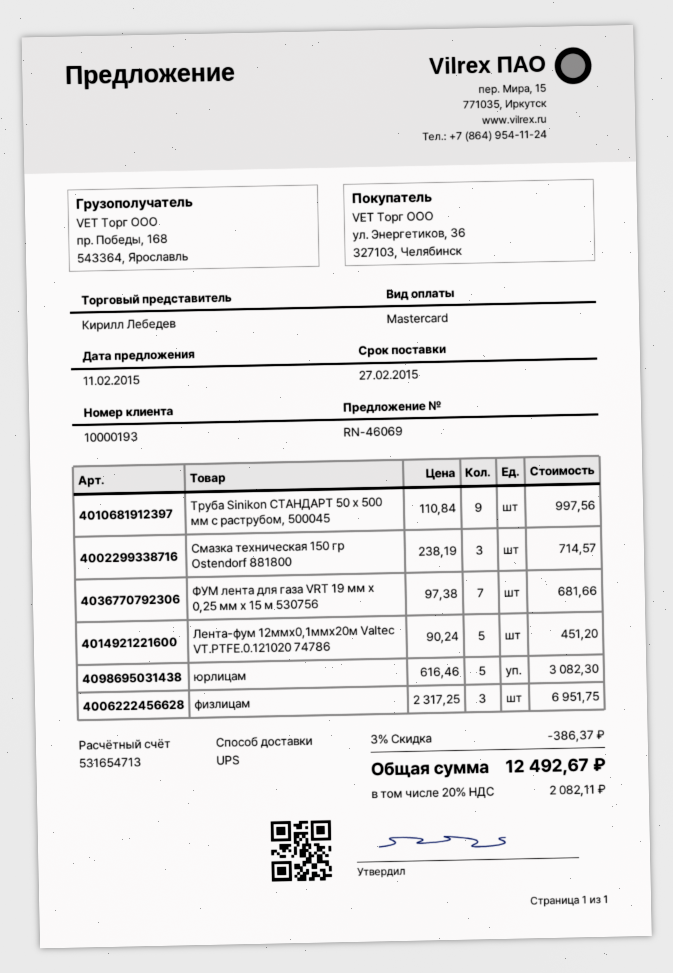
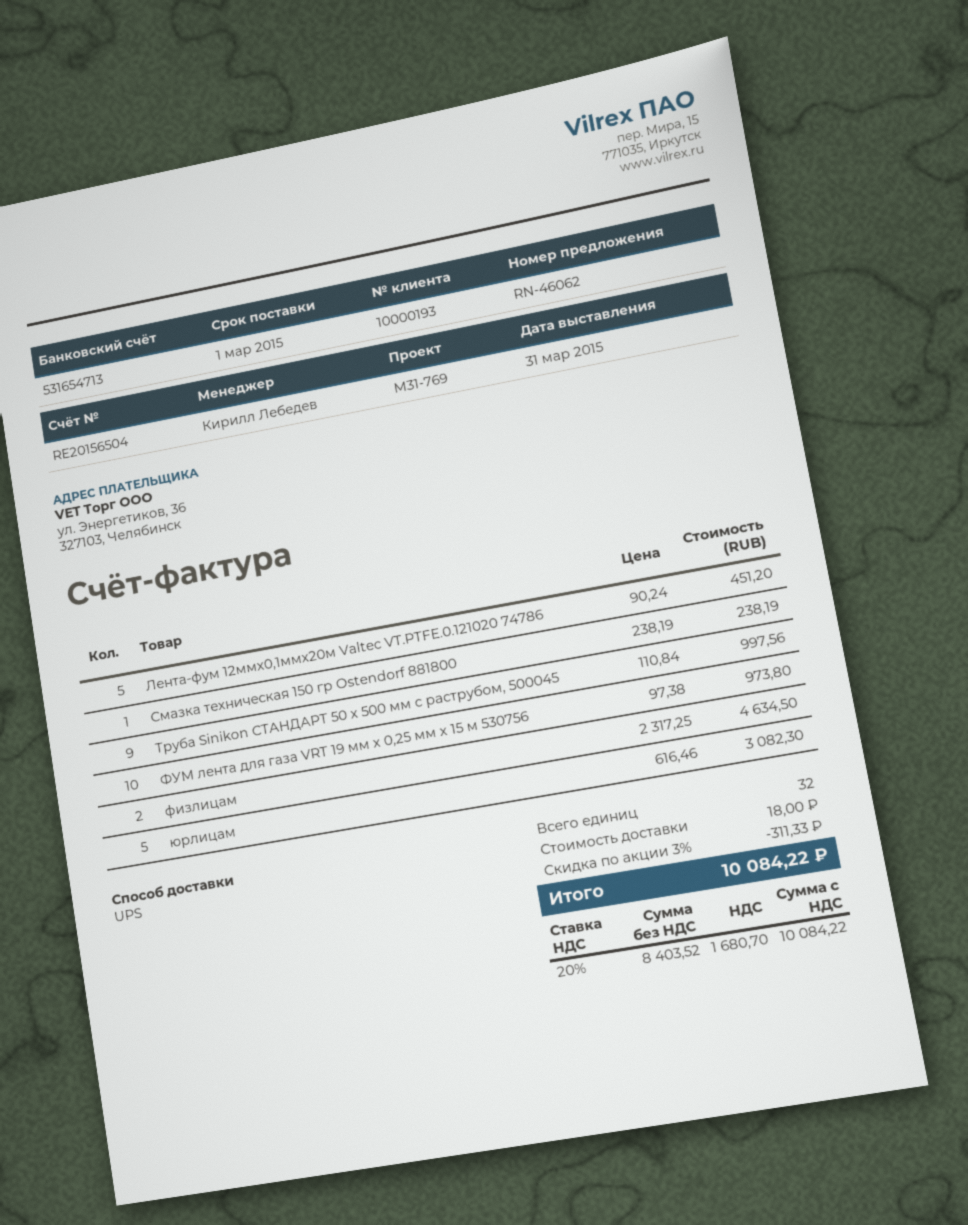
quote number: RN-46069 -> RN-46062
delivery date: 2015-02-27 -> 2015-03-01
Смазка техническая 150 гр Ostendorf 881800: 3 x 238.19 = 714.57 -> 1 x 238.19 = 238.19
ФУМ лента для газа VRT 19 мм х 0,25 мм х 15 м 530756: 7 x 97.38 = 681.66 -> 10 x 97.38 = 973.80
физлицам: 3 x 2317.25 = 6951.75 -> 2 x 2317.25 = 4634.50
discount: 3% = 386.37 -> 3% = 311.33
shipping: none -> 18.00
tax: 20% = 2082.11 -> 20% = 1680.70
total: 12492.67 -> 10084.22

